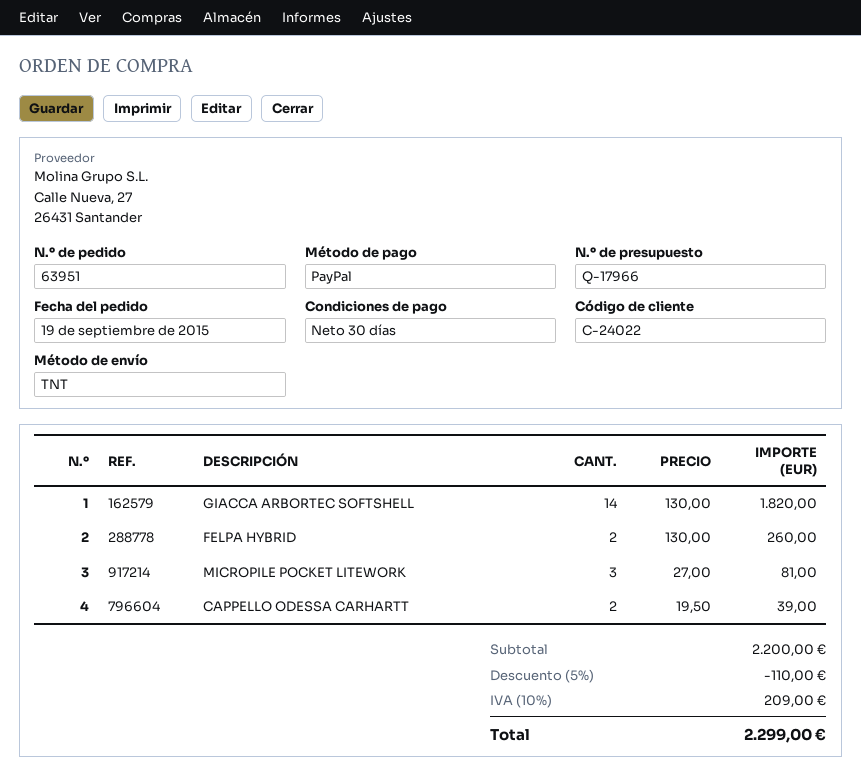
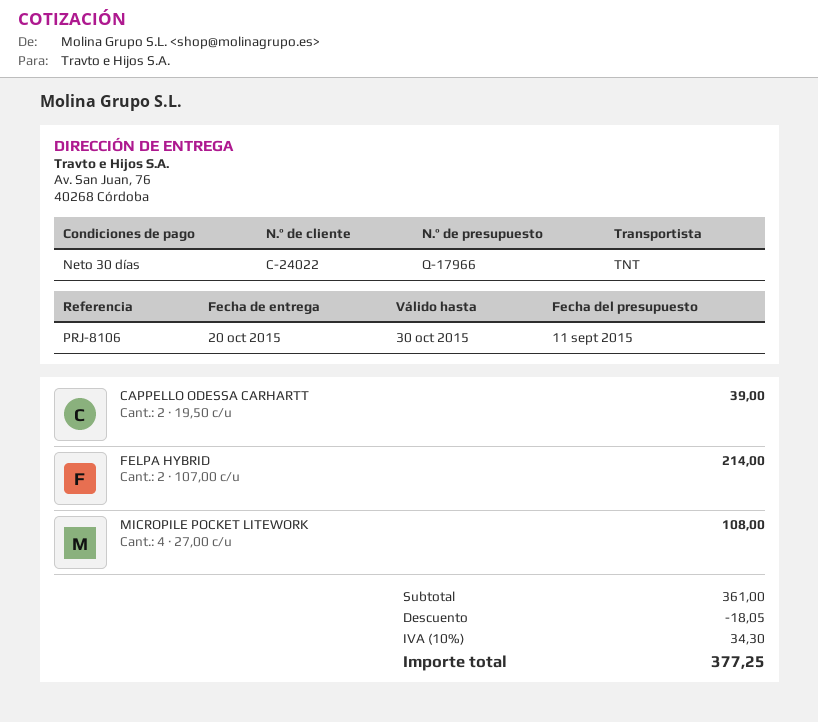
GIACCA ARBORTEC SOFTSHELL: 14 x 130.00 = 1820.00 -> none
FELPA HYBRID: 2 x 130.00 = 260.00 -> 2 x 107.00 = 214.00
MICROPILE POCKET LITEWORK: 3 x 27.00 = 81.00 -> 4 x 27.00 = 108.00
subtotal: 2200.00 -> 361.00
discount: 110.00 -> 18.05
tax: 10% = 209.00 -> 10% = 34.30
total: 2299.00 -> 377.25

